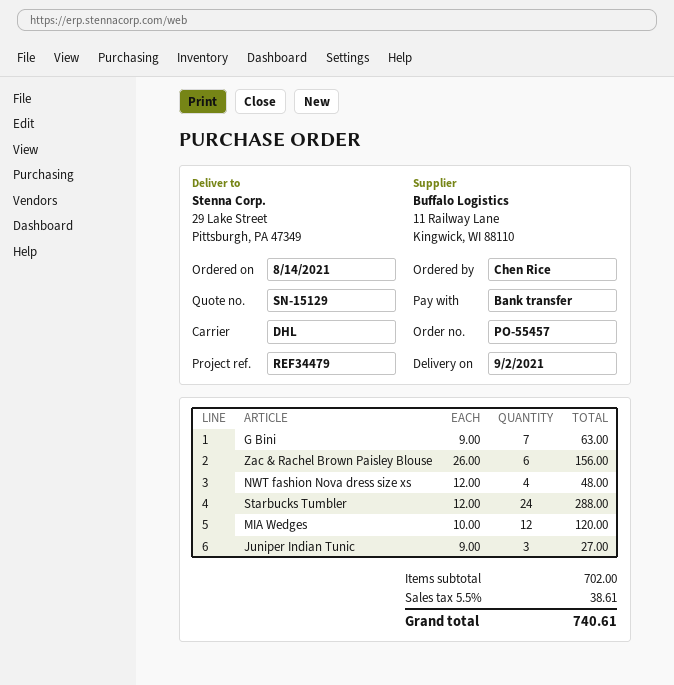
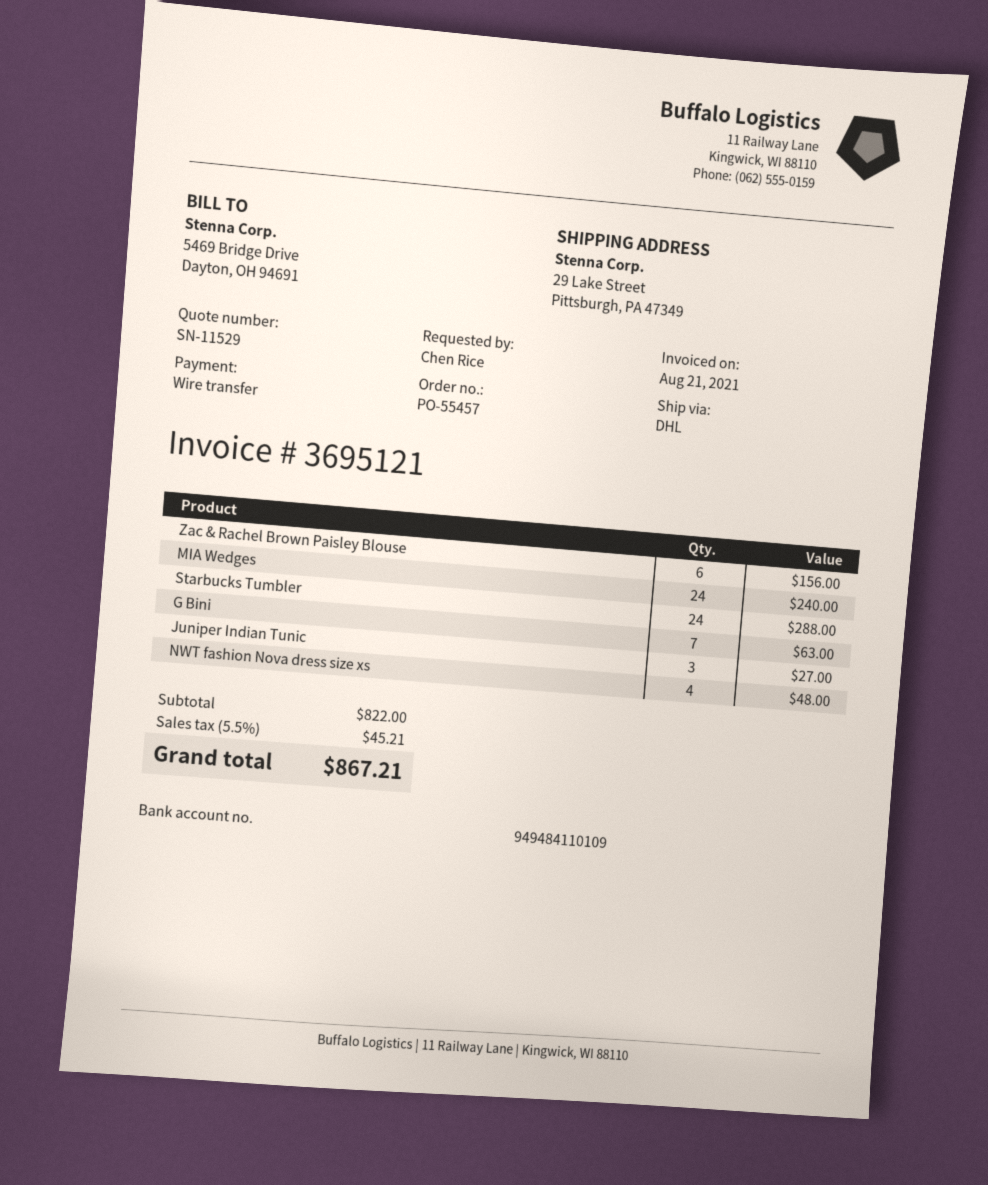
quote number: SN-15129 -> SN-11529
MIA Wedges: 12 for 120.00 -> 24 for 240.00
subtotal: 702.00 -> 822.00
tax: 5.5% = 38.61 -> 5.5% = 45.21
total: 740.61 -> 867.21

